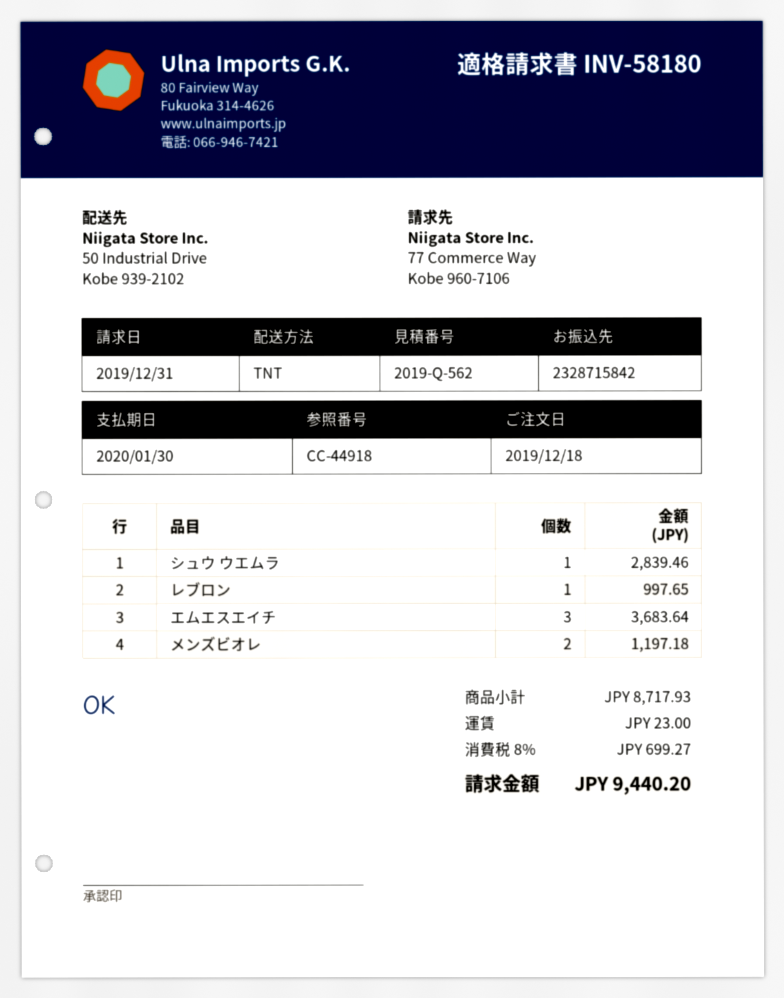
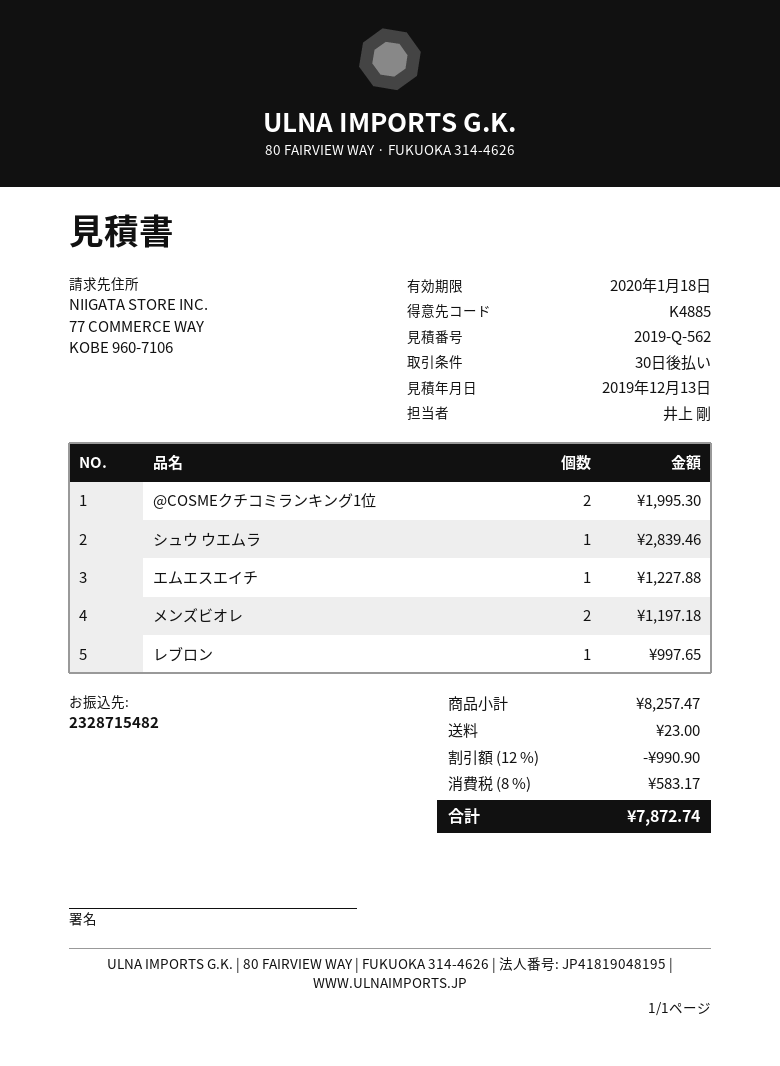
bank account: 2328715842 -> 2328715482
エムエスエイチ: 3 for 3683.64 -> 1 for 1227.88
@COSMEクチコミランキング1位: none -> 2 for 1995.30
subtotal: 8717.93 -> 8257.47
discount: none -> 12% = 990.90
tax: 8% = 699.27 -> 8% = 583.17
total: 9440.20 -> 7872.74

